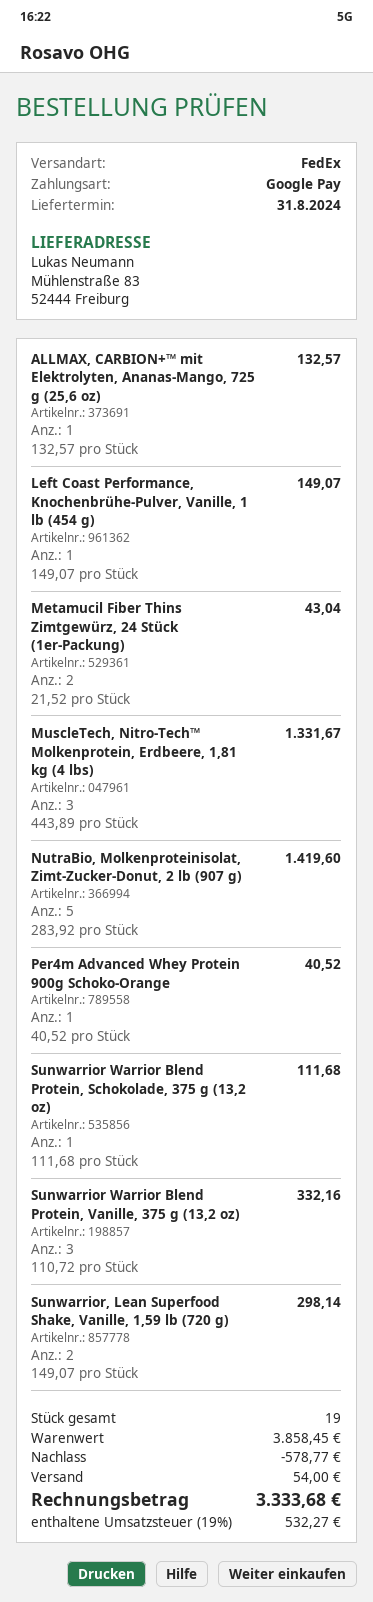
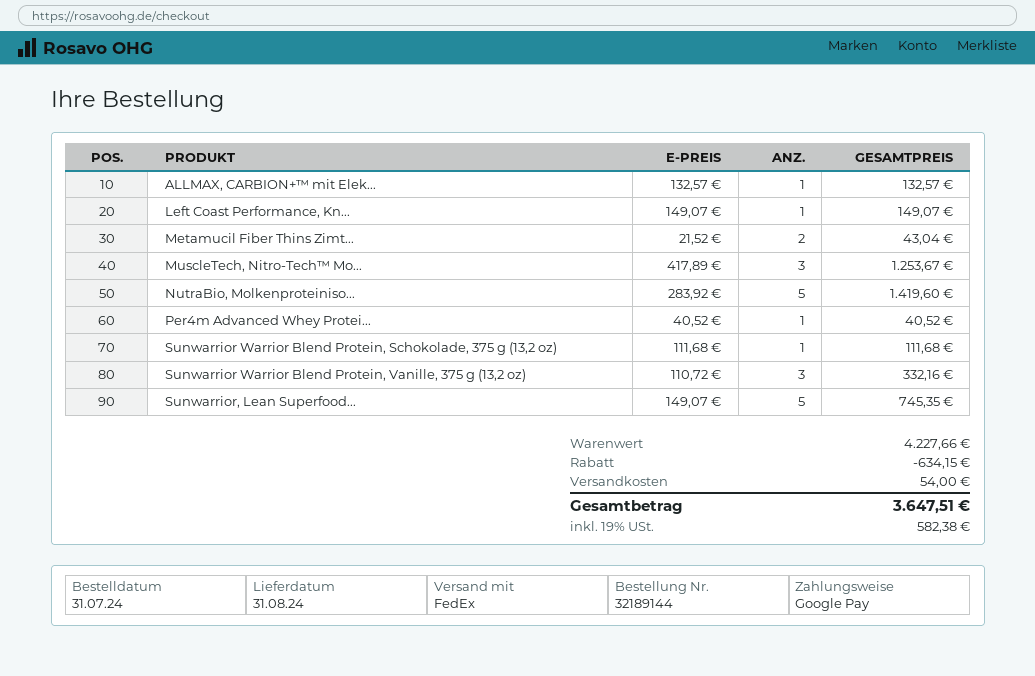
MuscleTech, Nitro-Tech™ Molkenprotein, Erdbeere, 1,81 kg (4 lbs): 3 x 443.89 = 1331.67 -> 3 x 417.89 = 1253.67
Sunwarrior, Lean Superfood Shake, Vanille, 1,59 lb (720 g): 2 x 149.07 = 298.14 -> 5 x 149.07 = 745.35
subtotal: 3858.45 -> 4227.66
discount: 578.77 -> 634.15
tax: 19% = 532.27 -> 19% = 582.38
total: 3333.68 -> 3647.51

